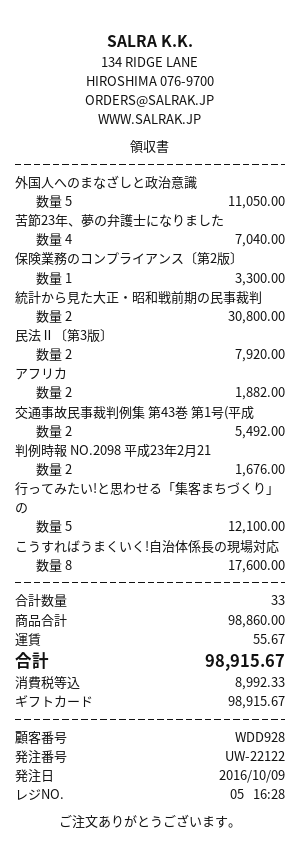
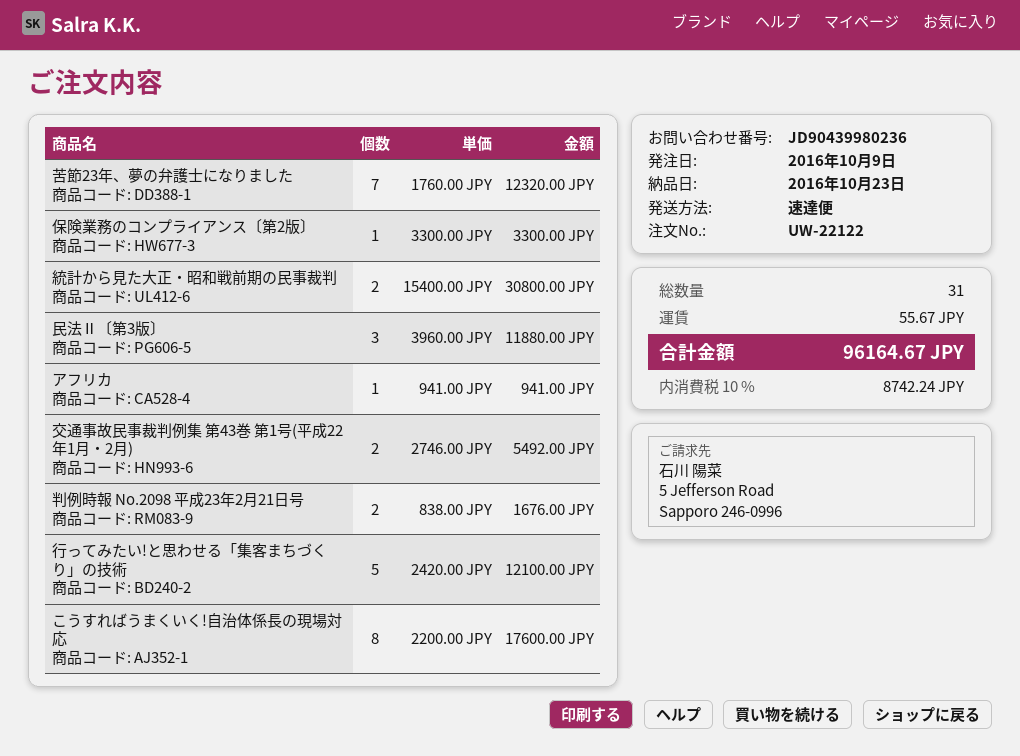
外国人へのまなざしと政治意識: 5 for 11050.00 -> none
苦節23年、夢の弁護士になりました: 4 for 7040.00 -> 7 for 12320.00
民法Ⅱ〔第3版〕: 2 for 7920.00 -> 3 for 11880.00
アフリカ: 2 for 1882.00 -> 1 for 941.00
total quantity: 33 -> 31
tax: 8992.33 -> 8742.24
total: 98915.67 -> 96164.67

